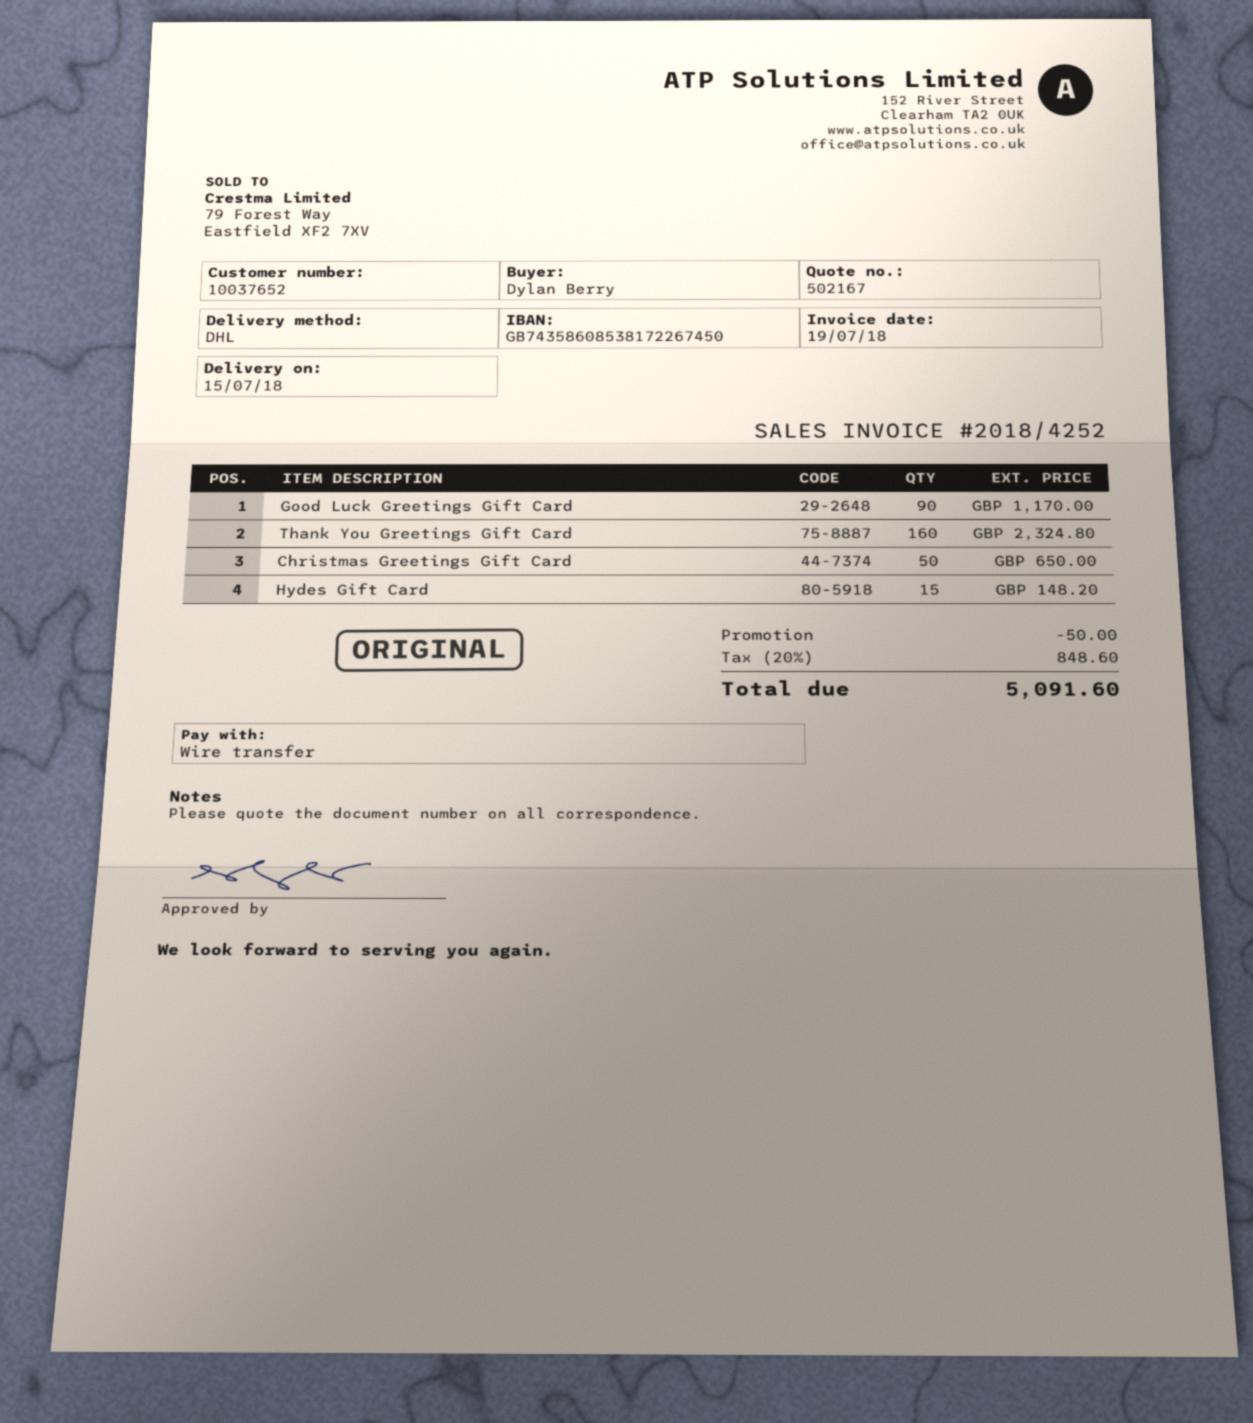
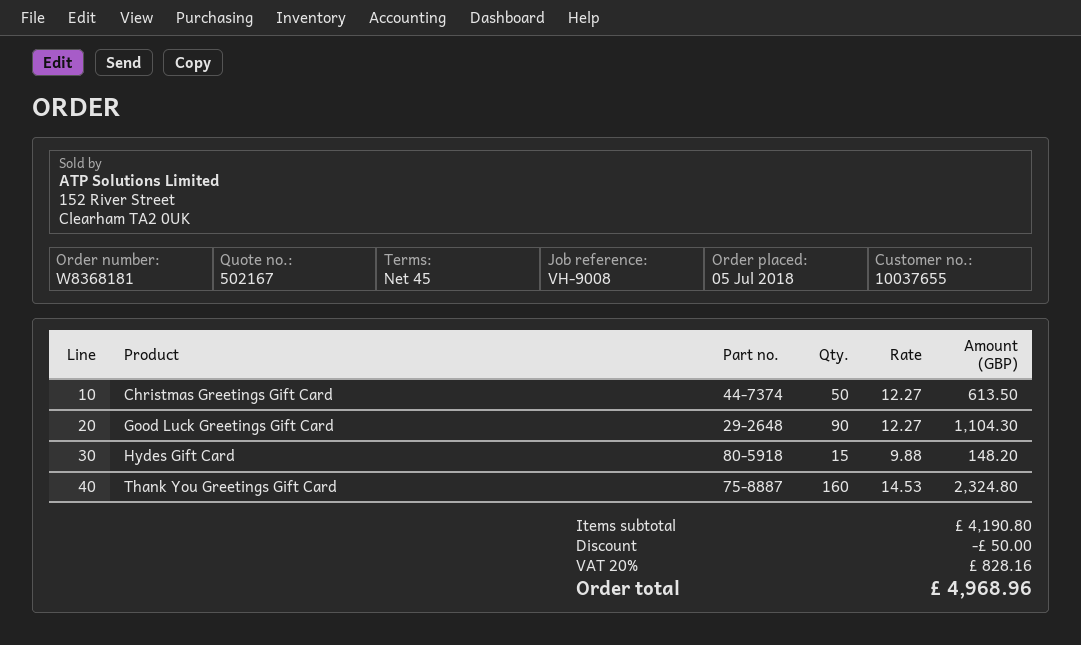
customer number: 10037652 -> 10037655
Good Luck Greetings Gift Card: 90 for 1170.00 -> 90 for 1104.30
Christmas Greetings Gift Card: 50 for 650.00 -> 50 for 613.50
tax: 20% = 848.60 -> 20% = 828.16
total: 5091.60 -> 4968.96

